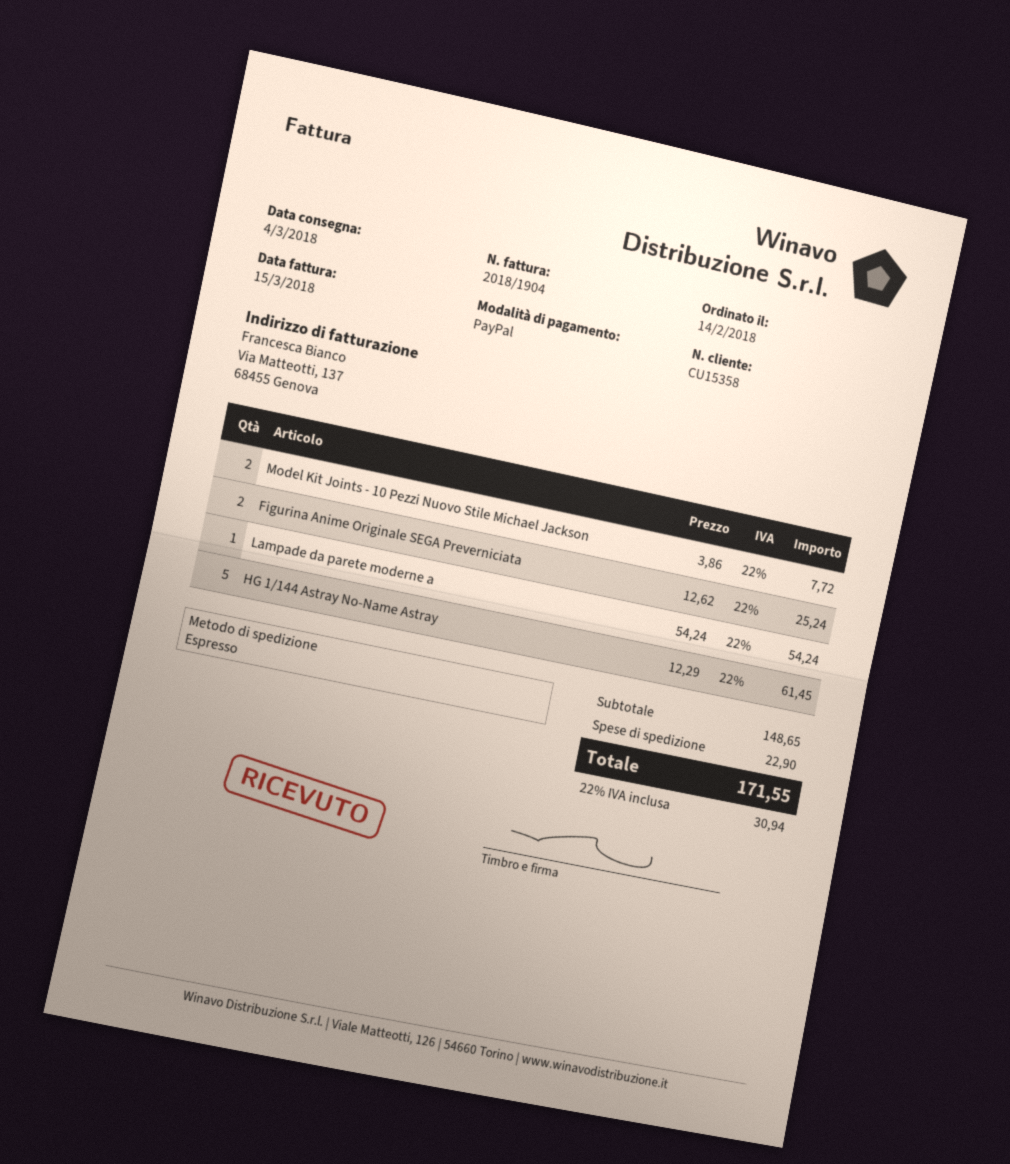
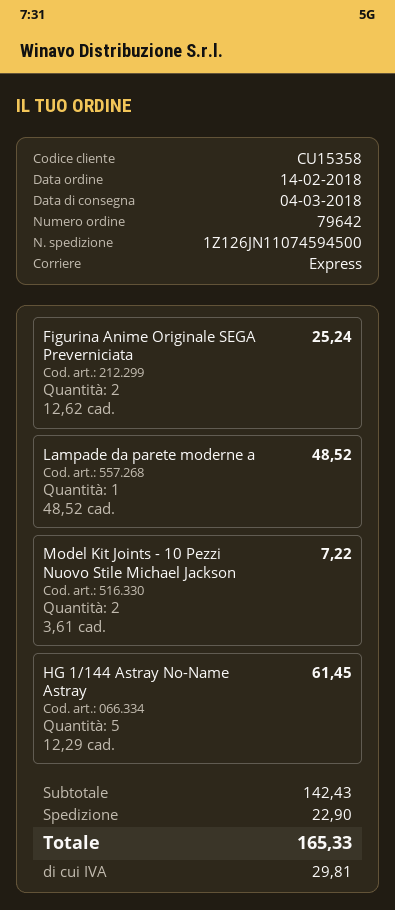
Model Kit Joints - 10 Pezzi Nuovo Stile Michael Jackson: 2 x 3.86 = 7.72 -> 2 x 3.61 = 7.22
Lampade da parete moderne a: 1 x 54.24 = 54.24 -> 1 x 48.52 = 48.52
subtotal: 148.65 -> 142.43
tax: 30.94 -> 29.81
total: 171.55 -> 165.33

